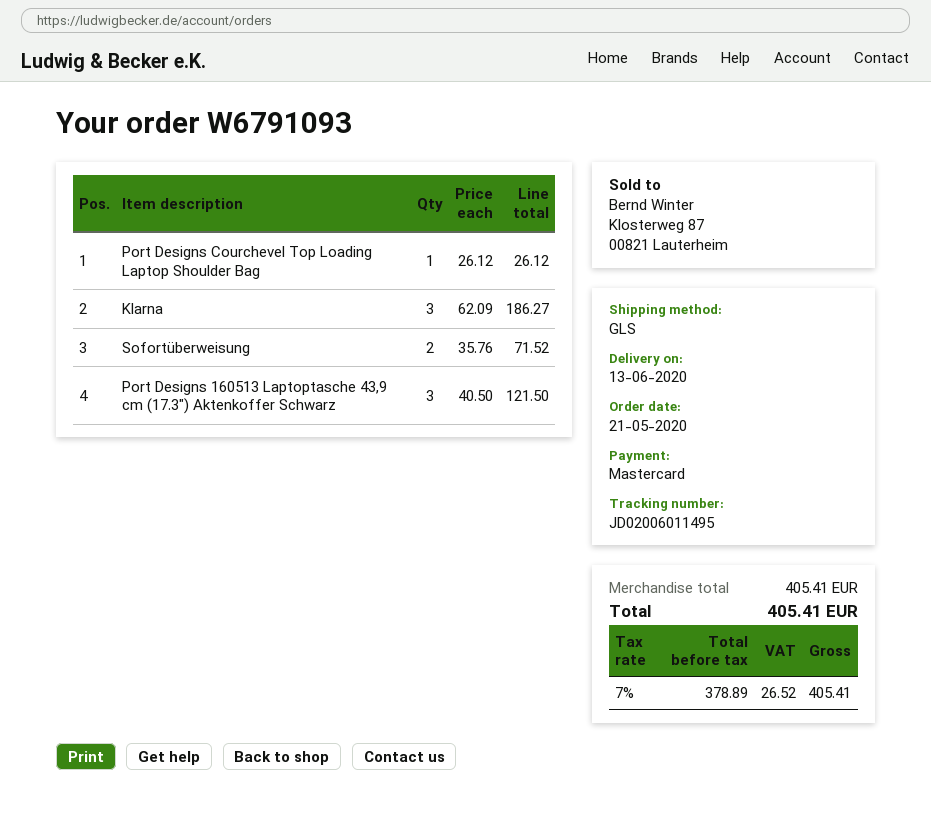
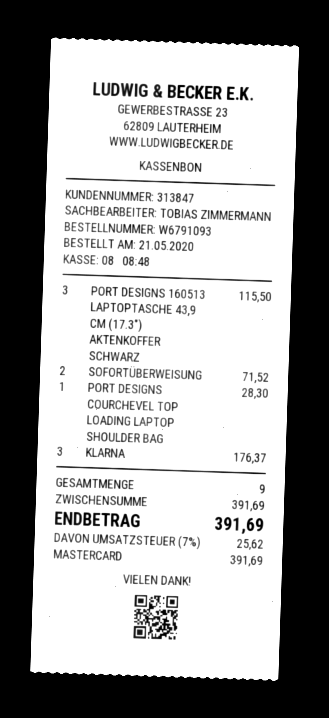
Port Designs Courchevel Top Loading Laptop Shoulder Bag: 1 for 26.12 -> 1 for 28.30
Klarna: 3 for 186.27 -> 3 for 176.37
Port Designs 160513 Laptoptasche 43,9 cm (17.3") Aktenkoffer Schwarz: 3 for 121.50 -> 3 for 115.50
subtotal: 405.41 -> 391.69
tax: 7% = 26.52 -> 7% = 25.62
total: 405.41 -> 391.69

